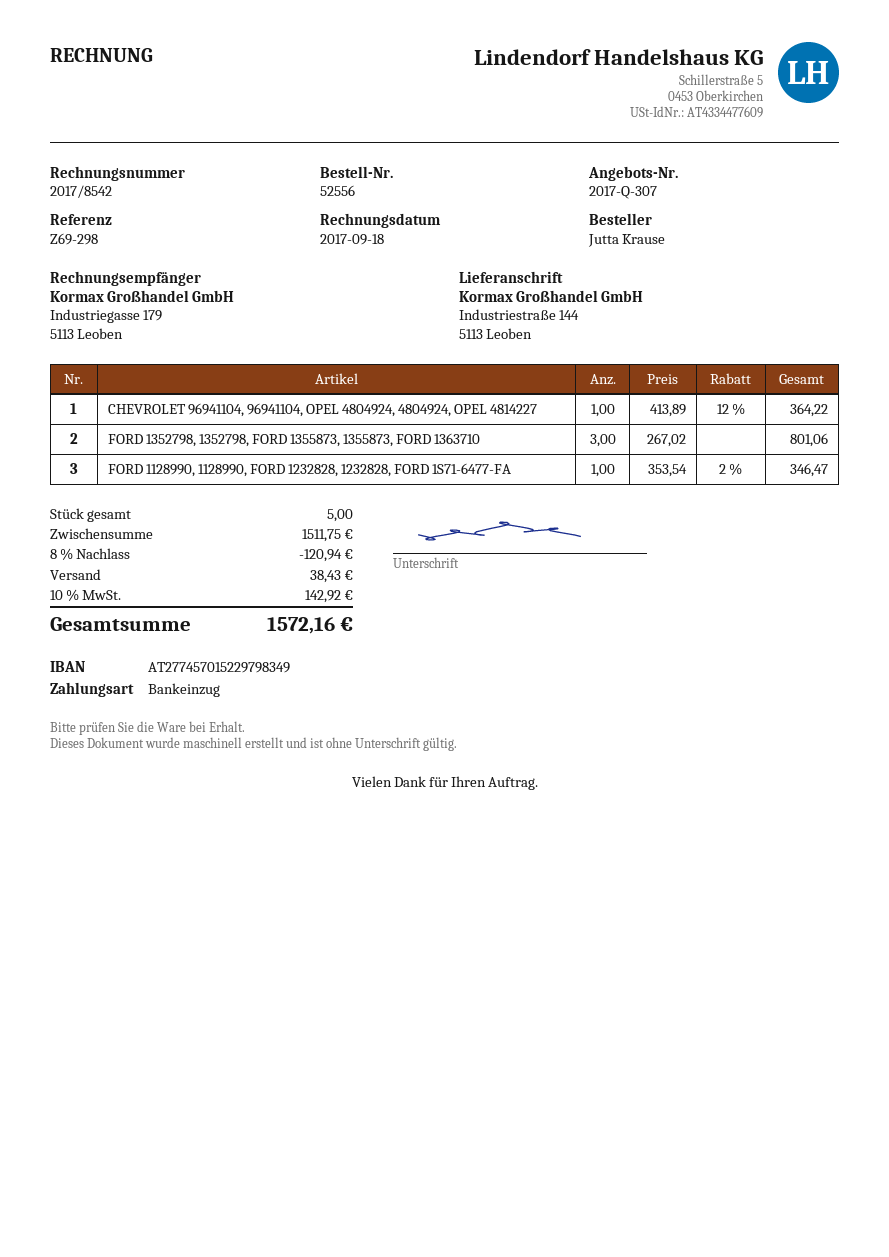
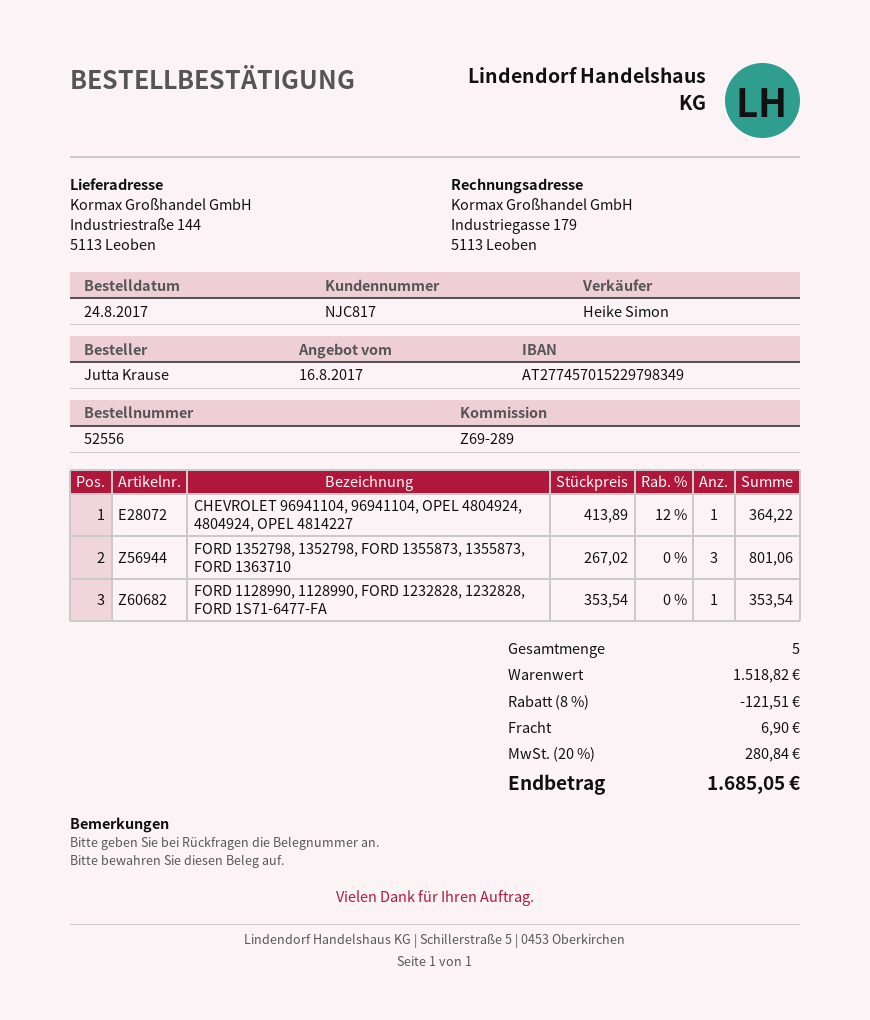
reference: Z69-298 -> Z69-289
FORD 1128990, 1128990, FORD 1232828, 1232828, FORD 1S71-6477-FA: 1 x 353.54 - 2% = 346.47 -> 1 x 353.54 = 353.54
subtotal: 1511.75 -> 1518.82
discount: 8% = 120.94 -> 8% = 121.51
shipping: 38.43 -> 6.90
tax: 10% = 142.92 -> 20% = 280.84
total: 1572.16 -> 1685.05

